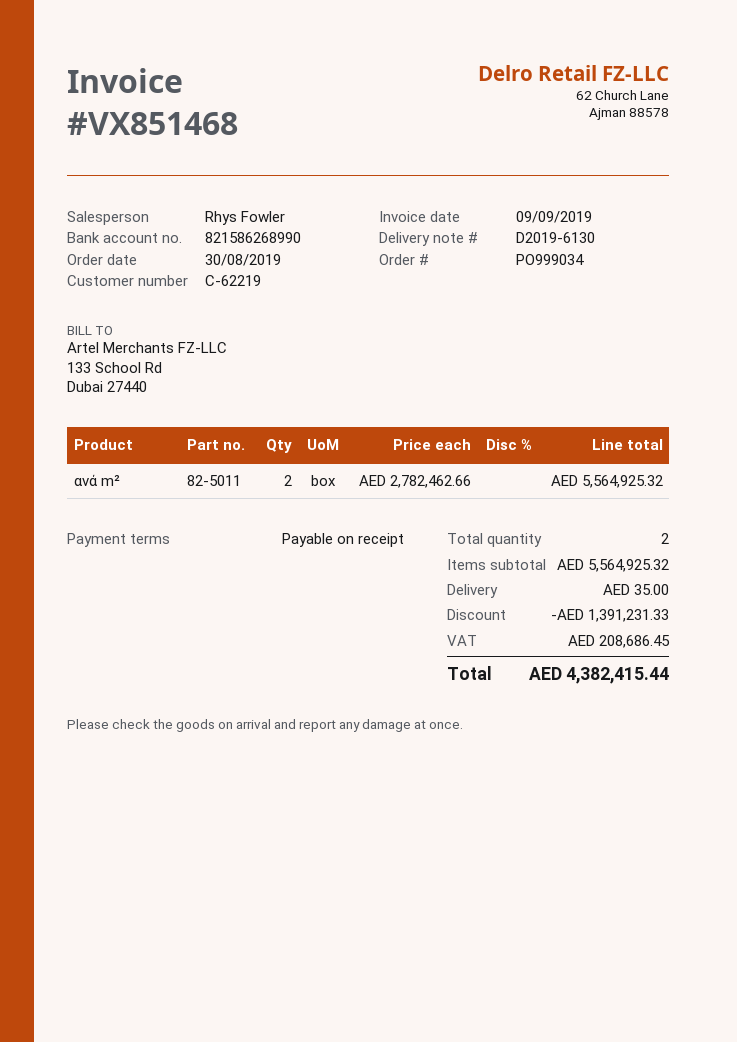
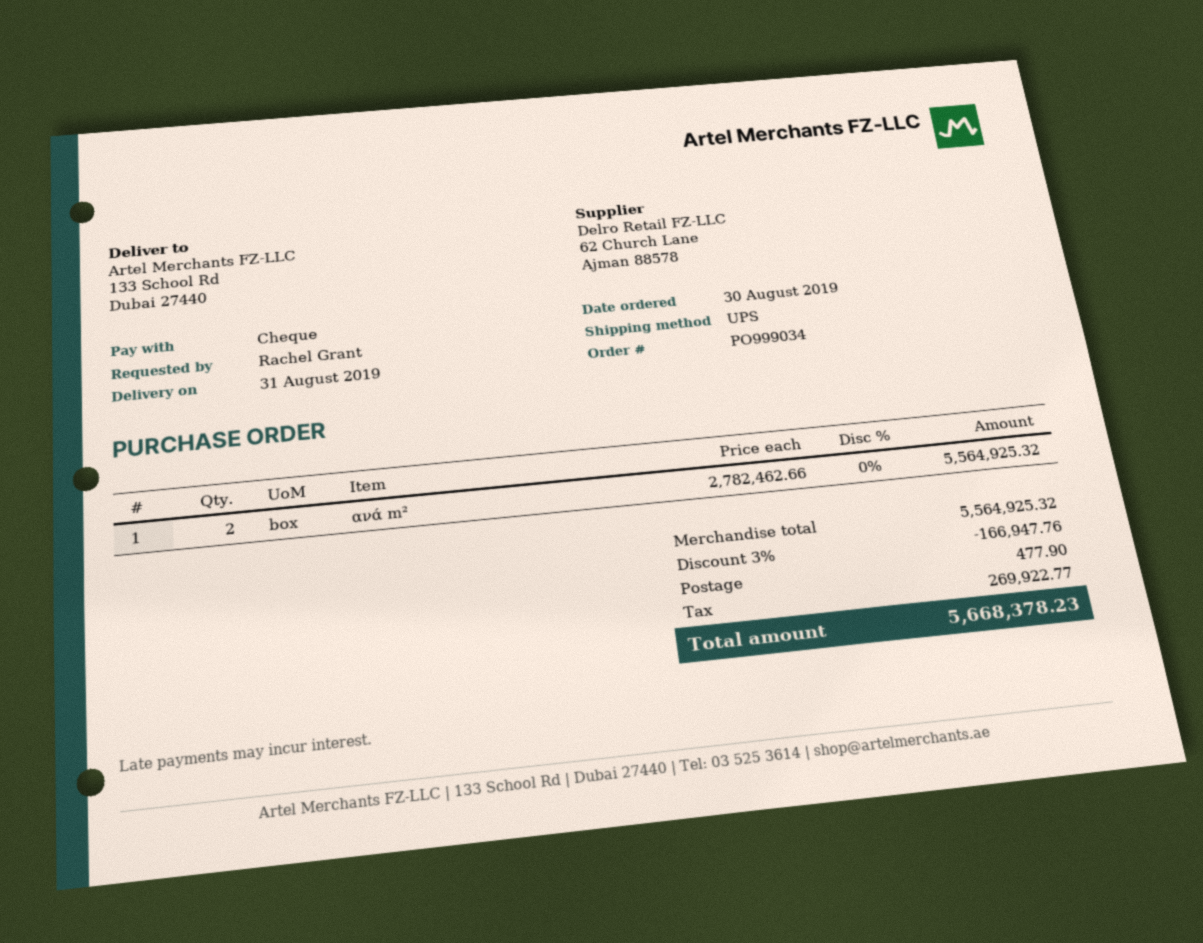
discount: 1391231.33 -> 166947.76
shipping: 35.00 -> 477.90
tax: 208686.45 -> 269922.77
total: 4382415.44 -> 5668378.23

